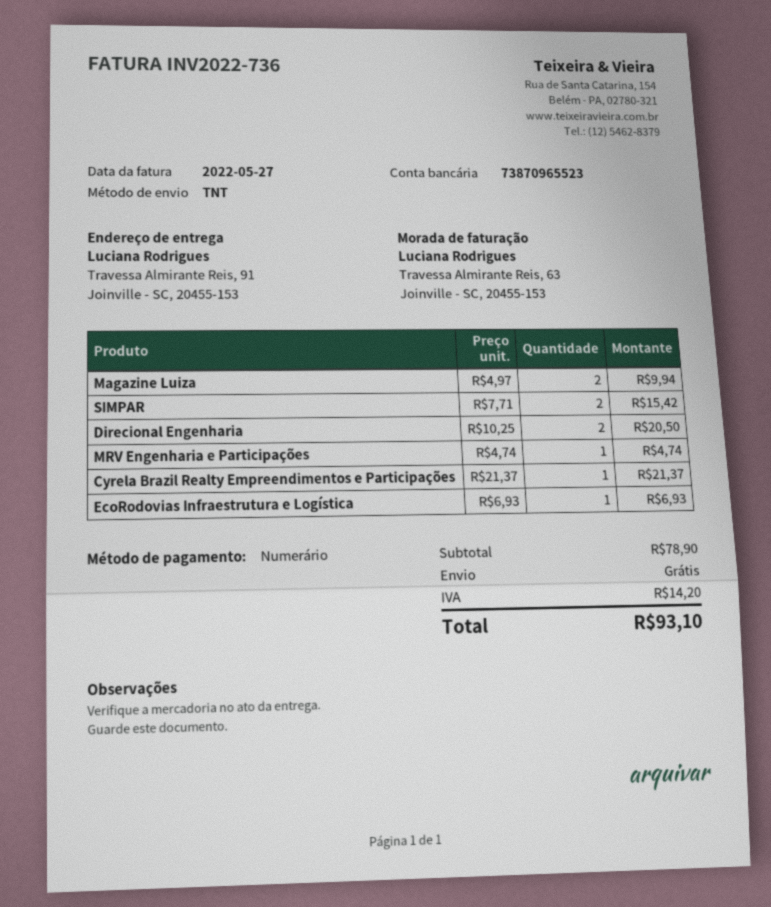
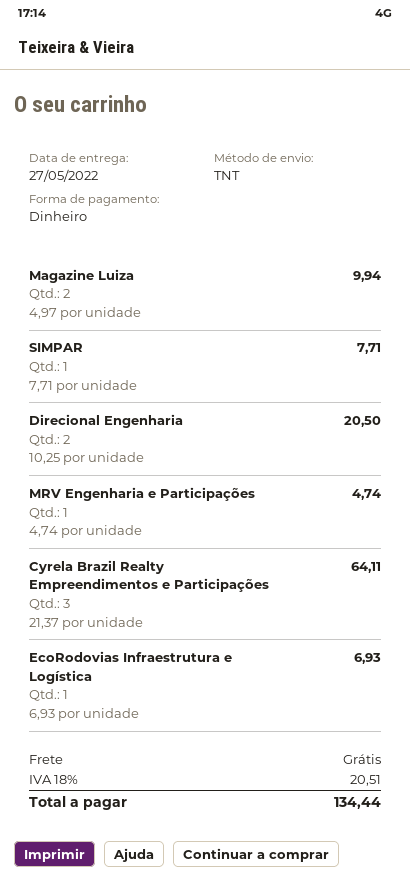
SIMPAR: 2 x 7.71 = 15.42 -> 1 x 7.71 = 7.71
Cyrela Brazil Realty Empreendimentos e Participações: 1 x 21.37 = 21.37 -> 3 x 21.37 = 64.11
tax: 14.20 -> 20.51
total: 93.10 -> 134.44

